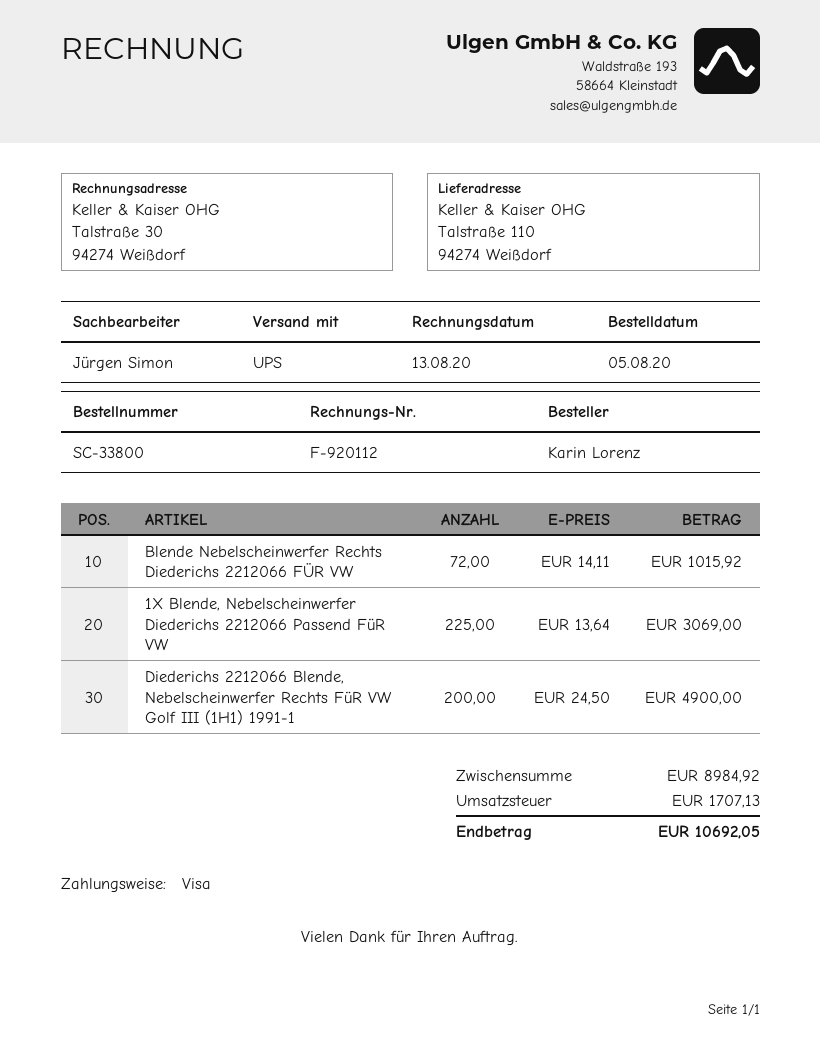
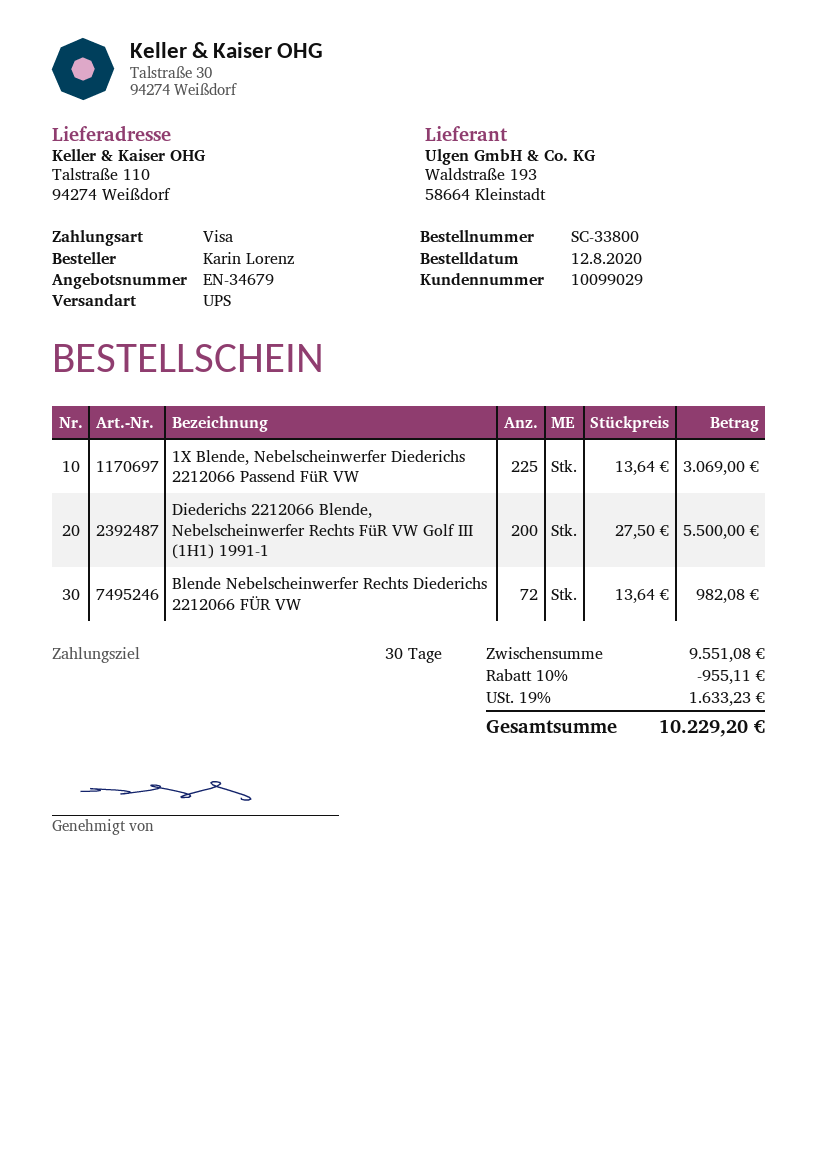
order date: 2020-08-05 -> 2020-08-12
Blende Nebelscheinwerfer Rechts Diederichs 2212066 FÜR VW: 72 x 14.11 = 1015.92 -> 72 x 13.64 = 982.08
Diederichs 2212066 Blende, Nebelscheinwerfer Rechts FüR VW Golf III (1H1) 1991-1: 200 x 24.50 = 4900.00 -> 200 x 27.50 = 5500.00
subtotal: 8984.92 -> 9551.08
discount: none -> 10% = 955.11
tax: 1707.13 -> 1633.23
total: 10692.05 -> 10229.20

